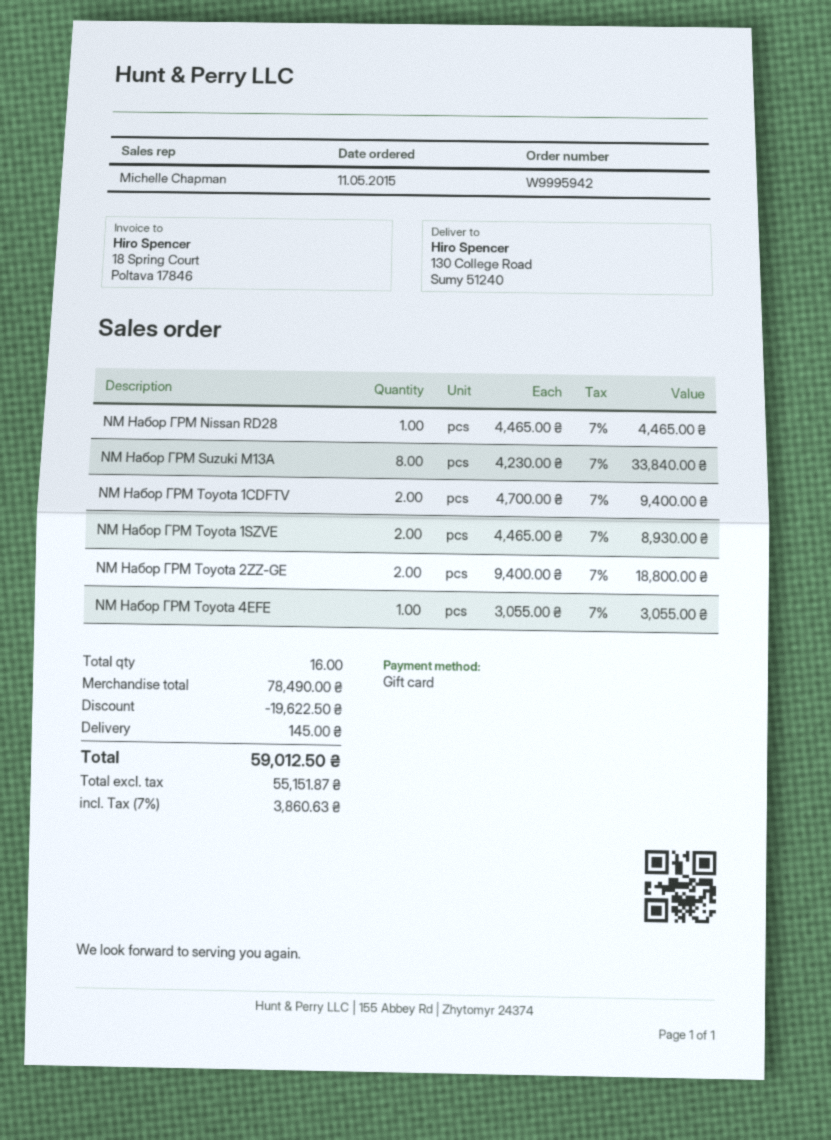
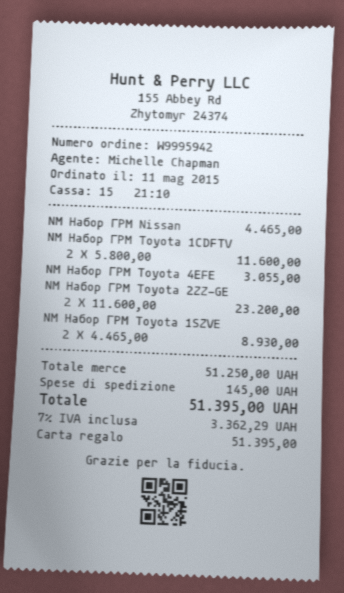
NM Набор ГРМ Suzuki M13A: 8 x 4230.00 = 33840.00 -> none
NM Набор ГРМ Toyota 1CDFTV: 2 x 4700.00 = 9400.00 -> 2 x 5800.00 = 11600.00
NM Набор ГРМ Toyota 2ZZ-GE: 2 x 9400.00 = 18800.00 -> 2 x 11600.00 = 23200.00
subtotal: 78490.00 -> 51250.00
discount: 19622.50 -> none
tax: 7% = 3860.63 -> 7% = 3362.29
total: 59012.50 -> 51395.00

